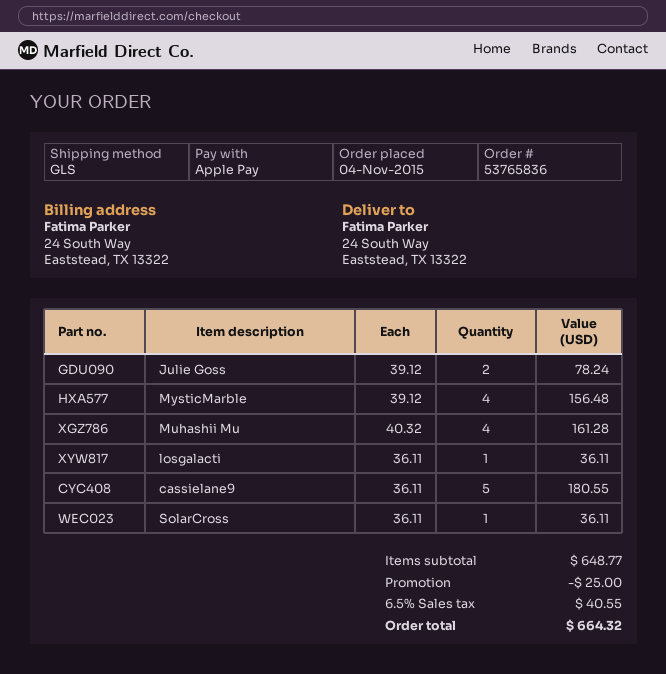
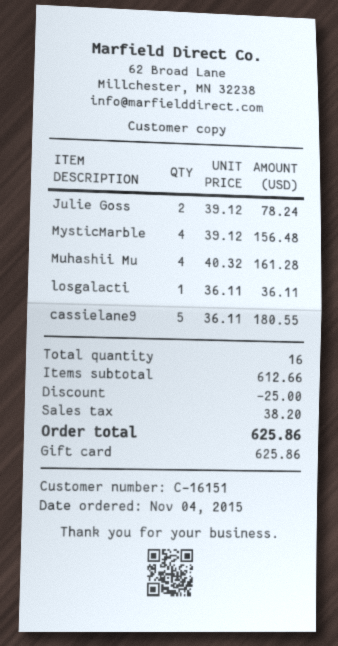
payment method: Apple Pay -> gift card
SolarCross: 1 x 36.11 = 36.11 -> none
subtotal: 648.77 -> 612.66
tax: 40.55 -> 38.20
total: 664.32 -> 625.86

